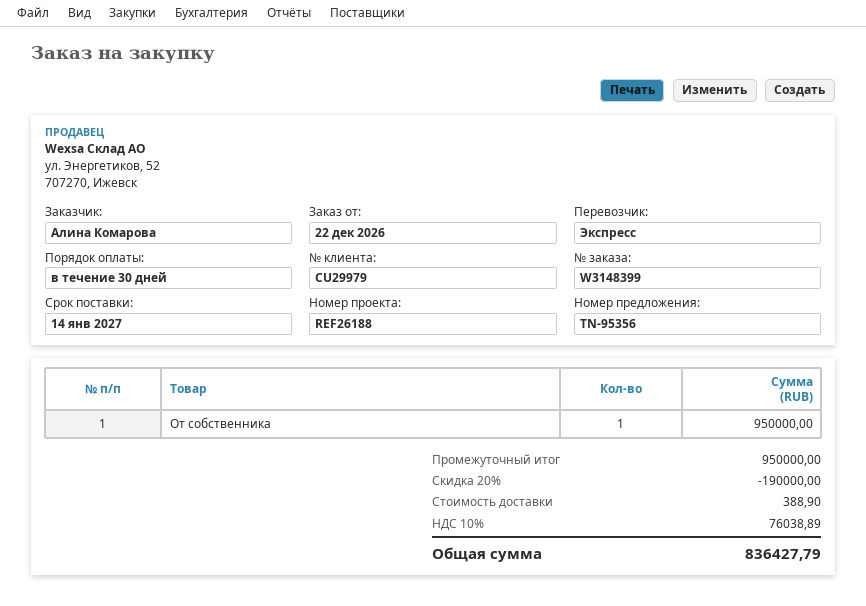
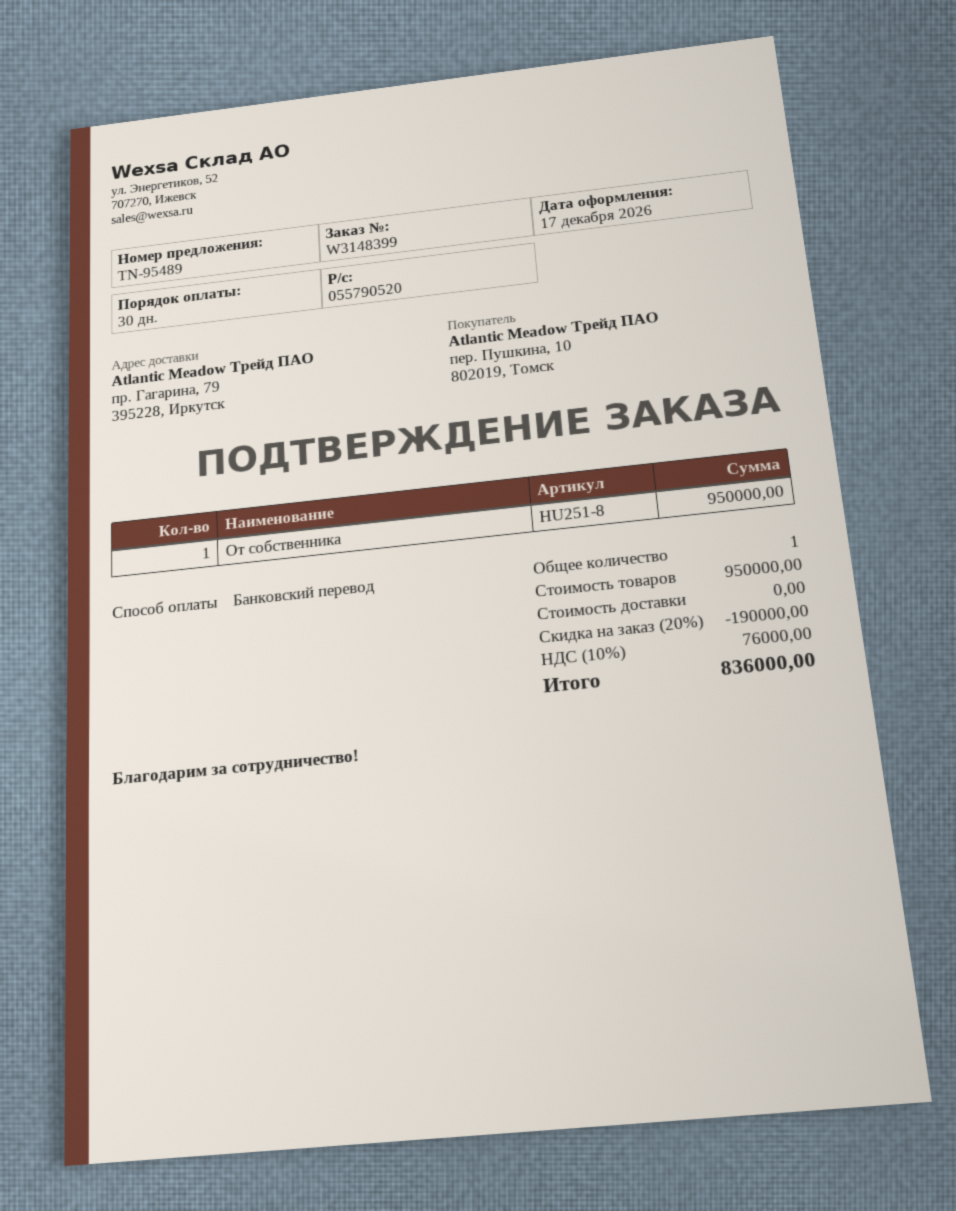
quote number: TN-95356 -> TN-95489
order date: 2026-12-22 -> 2026-12-17
shipping: 388.90 -> 0.00
tax: 10% = 76038.89 -> 10% = 76000.00
total: 836427.79 -> 836000.00

